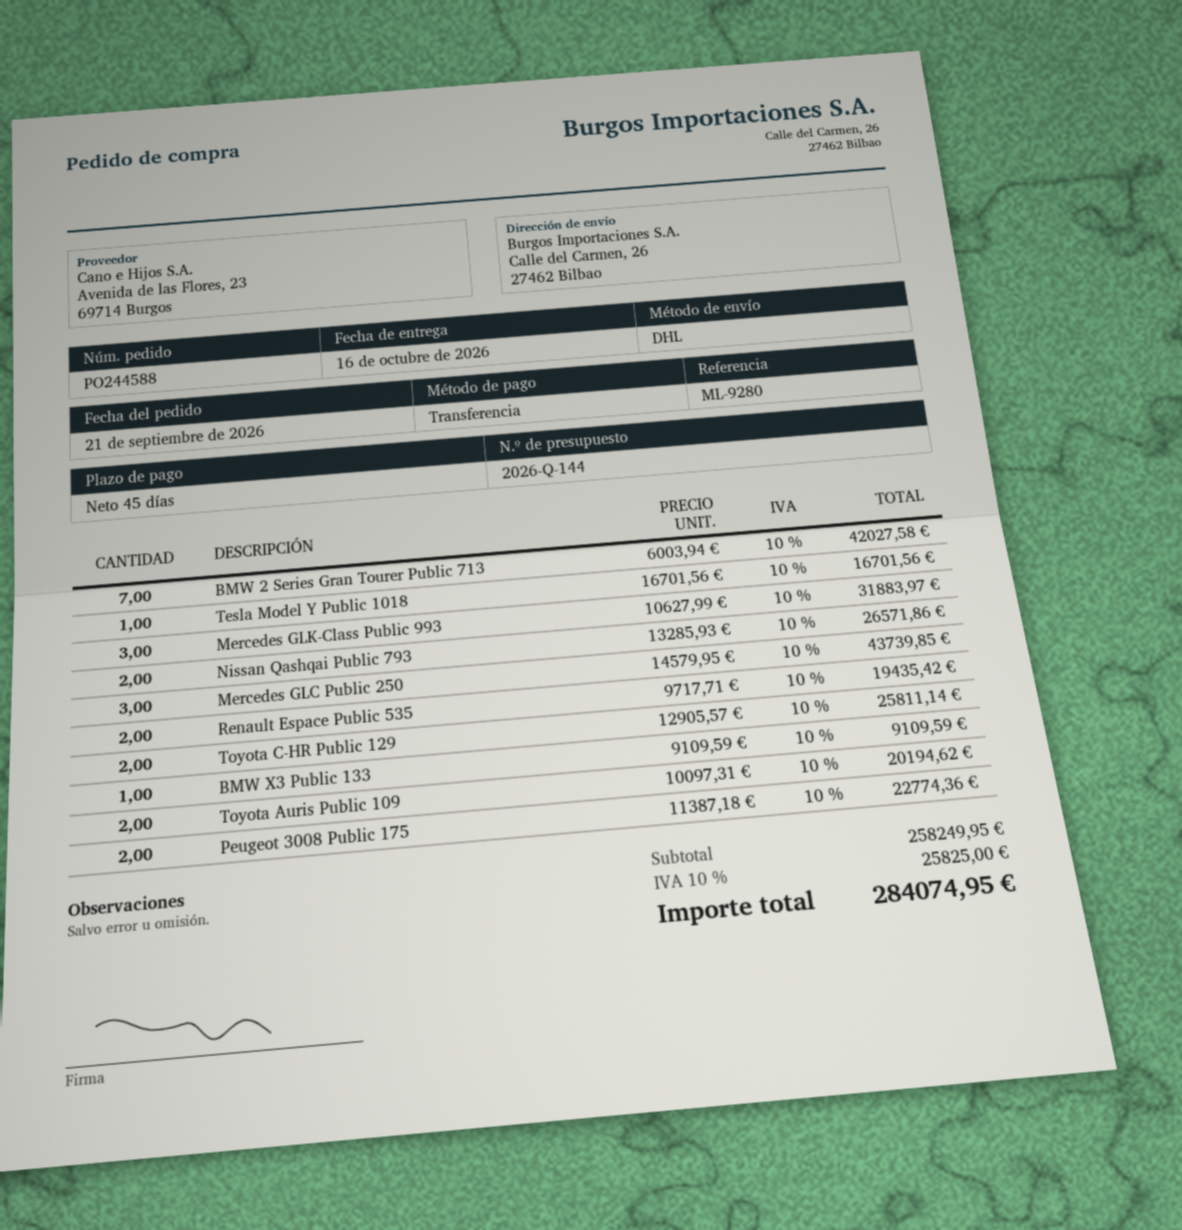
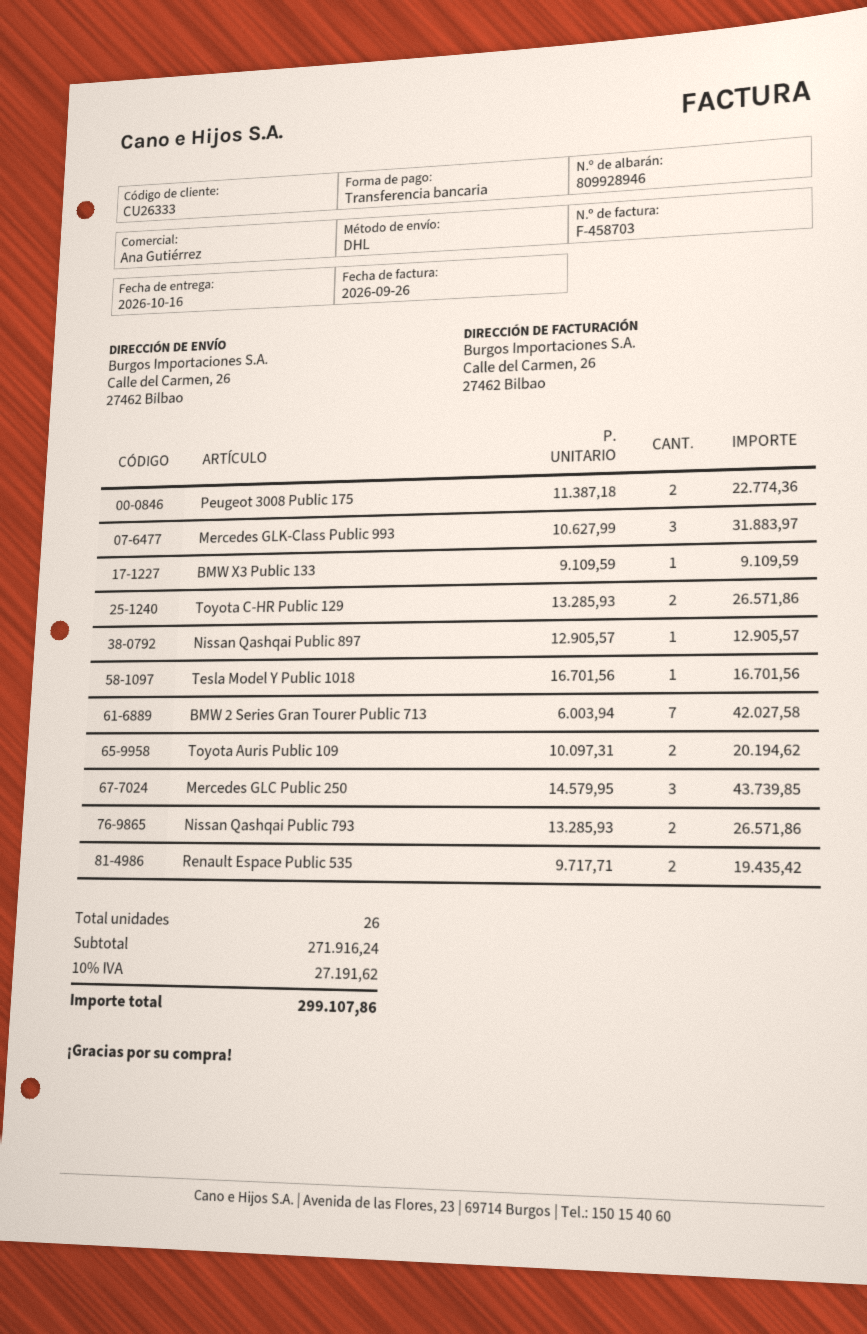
Toyota C-HR Public 129: 2 x 12905.57 = 25811.14 -> 2 x 13285.93 = 26571.86
Nissan Qashqai Public 897: none -> 1 x 12905.57 = 12905.57
subtotal: 258249.95 -> 271916.24
tax: 10% = 25825.00 -> 10% = 27191.62
total: 284074.95 -> 299107.86

